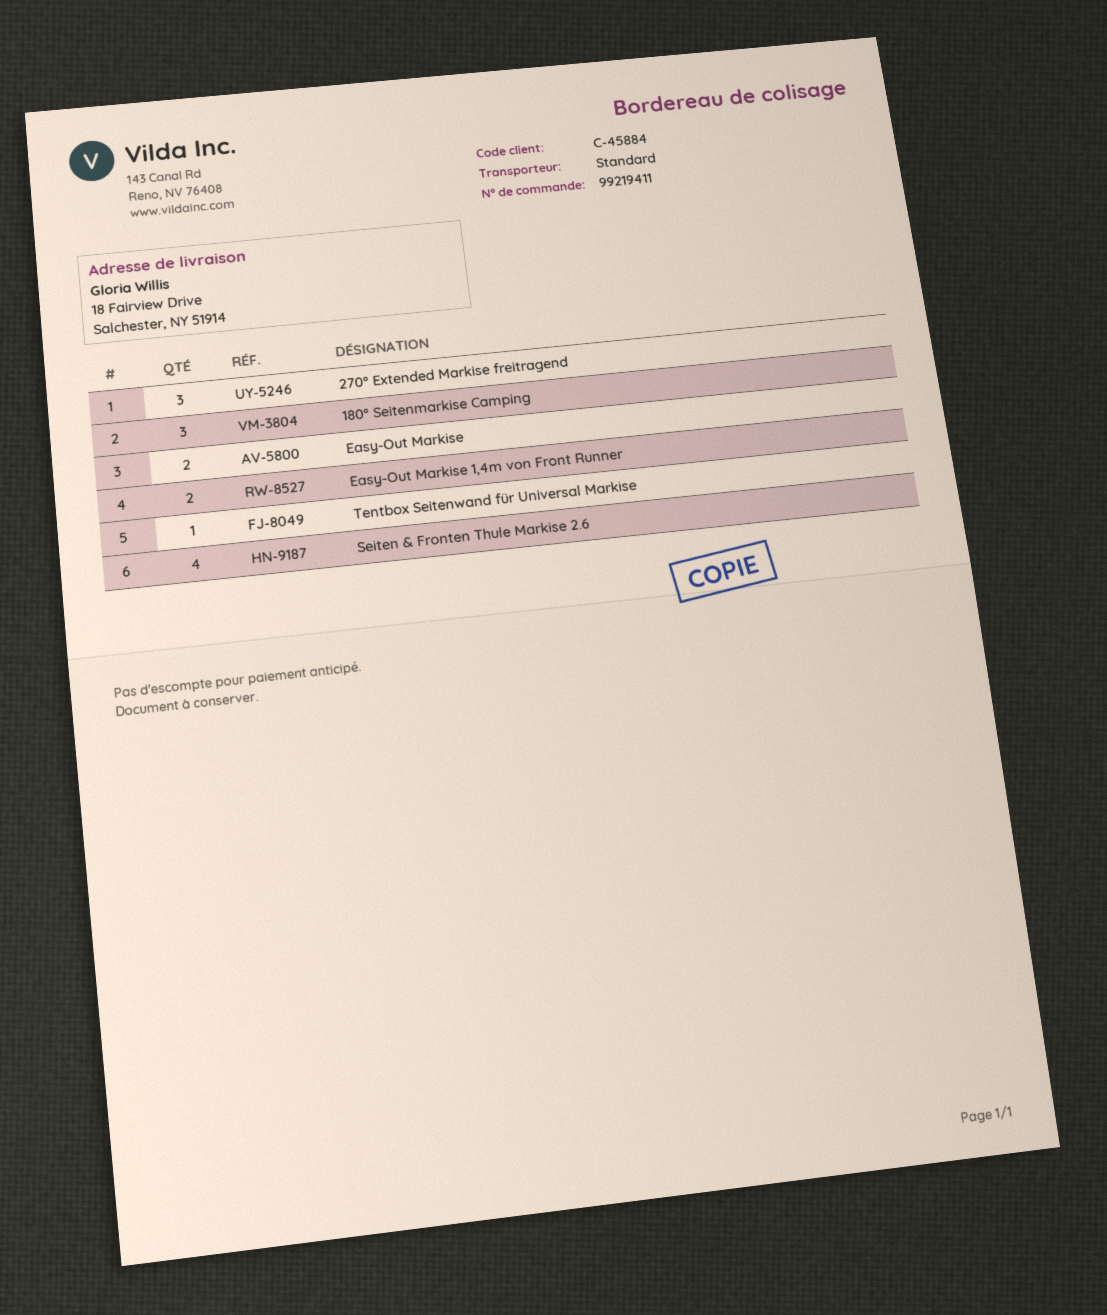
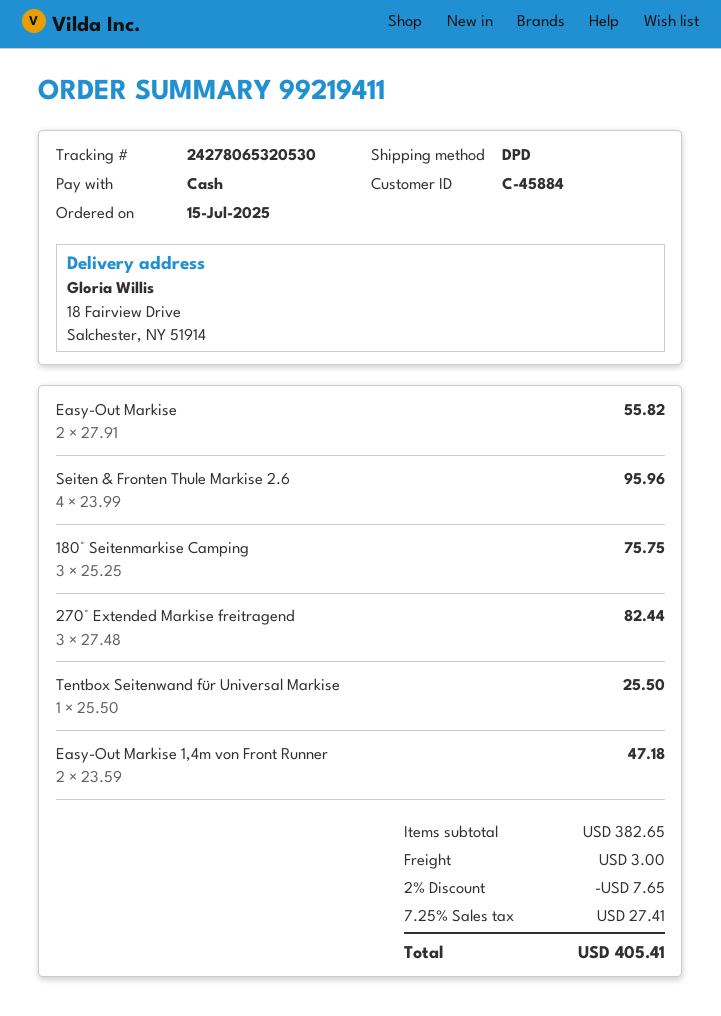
shipping method: standard -> DPD

